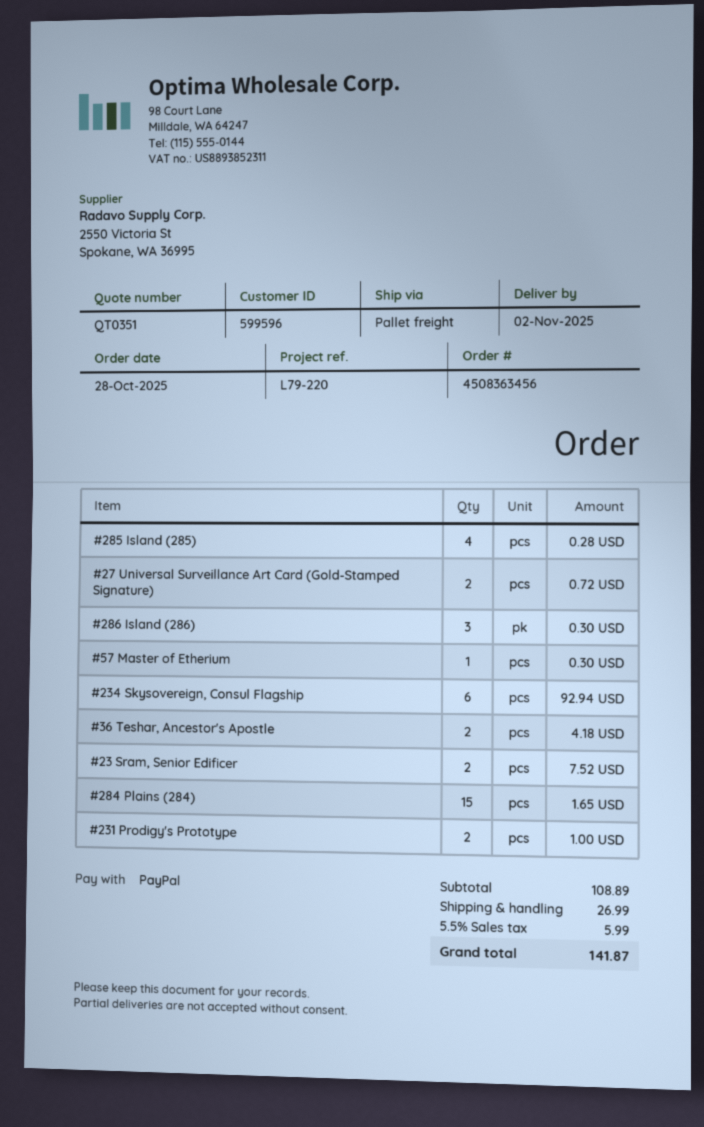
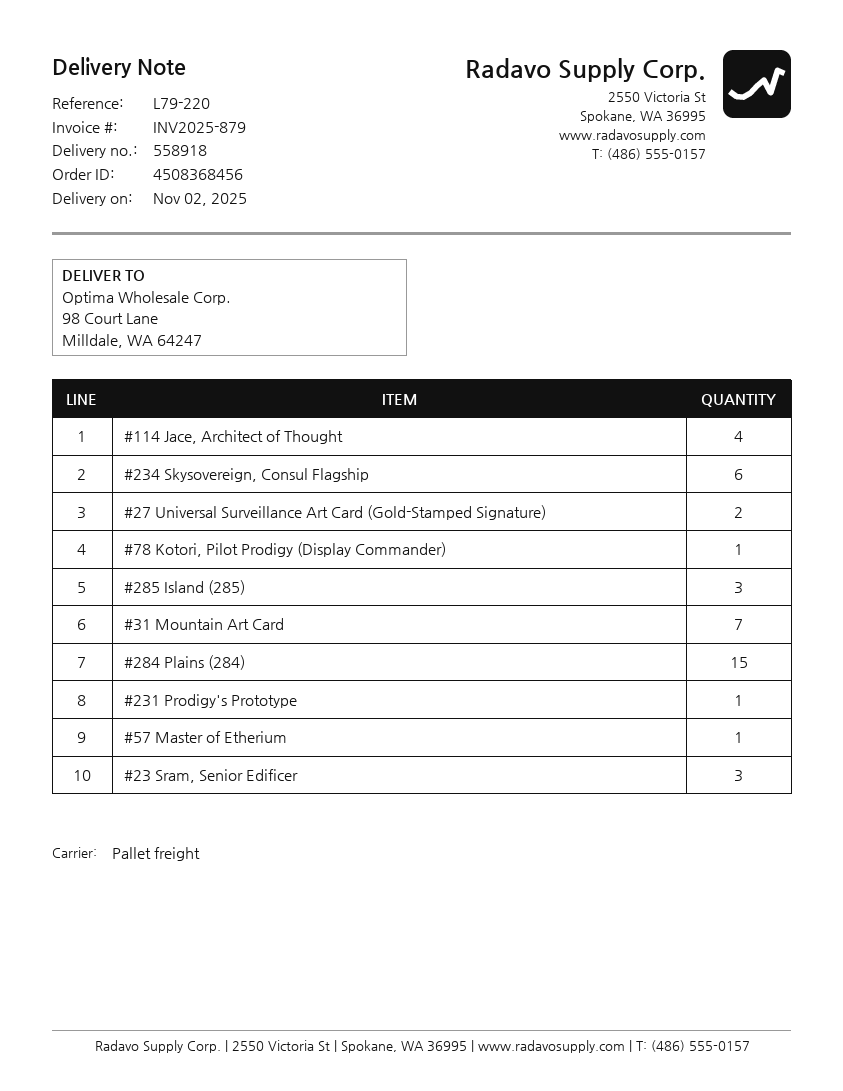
order number: 4508363456 -> 4508368456
#285 Island (285): 4 -> 3
#286 Island (286): 3 -> none
#36 Teshar, Ancestor's Apostle: 2 -> none
#23 Sram, Senior Edificer: 2 -> 3
#231 Prodigy's Prototype: 2 -> 1
#114 Jace, Architect of Thought: none -> 4
#78 Kotori, Pilot Prodigy (Display Commander): none -> 1
#31 Mountain Art Card: none -> 7

